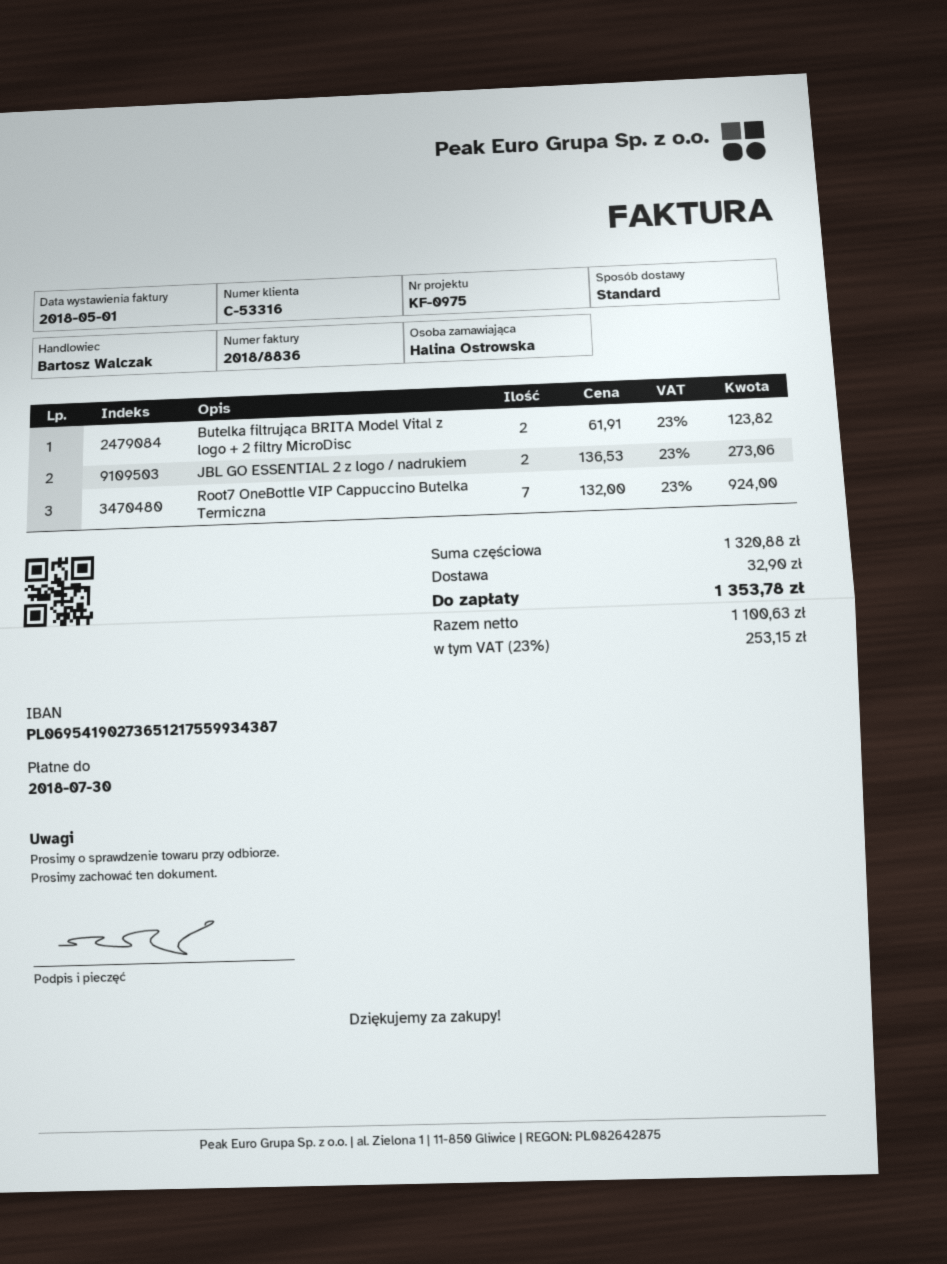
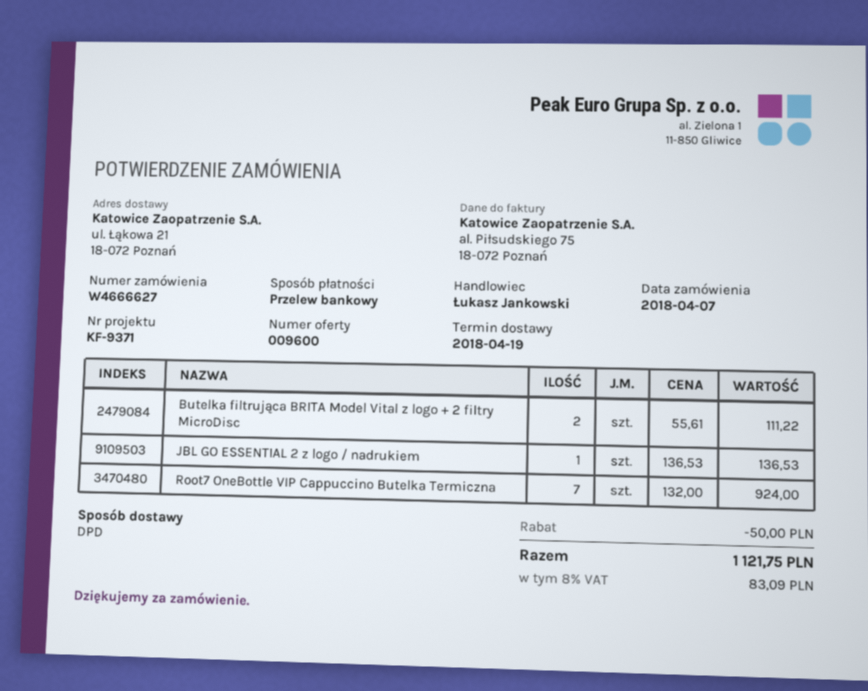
reference: KF-0975 -> KF-9371
sales rep: Bartosz Walczak -> Łukasz Jankowski
shipping method: standard -> DPD
Butelka filtrująca BRITA Model Vital z logo + 2 filtry MicroDisc: 2 x 61.91 = 123.82 -> 2 x 55.61 = 111.22
JBL GO ESSENTIAL 2 z logo / nadrukiem: 2 x 136.53 = 273.06 -> 1 x 136.53 = 136.53
discount: none -> 50.00
shipping: 32.90 -> none
tax: 23% = 253.15 -> 8% = 83.09
total: 1353.78 -> 1121.75

